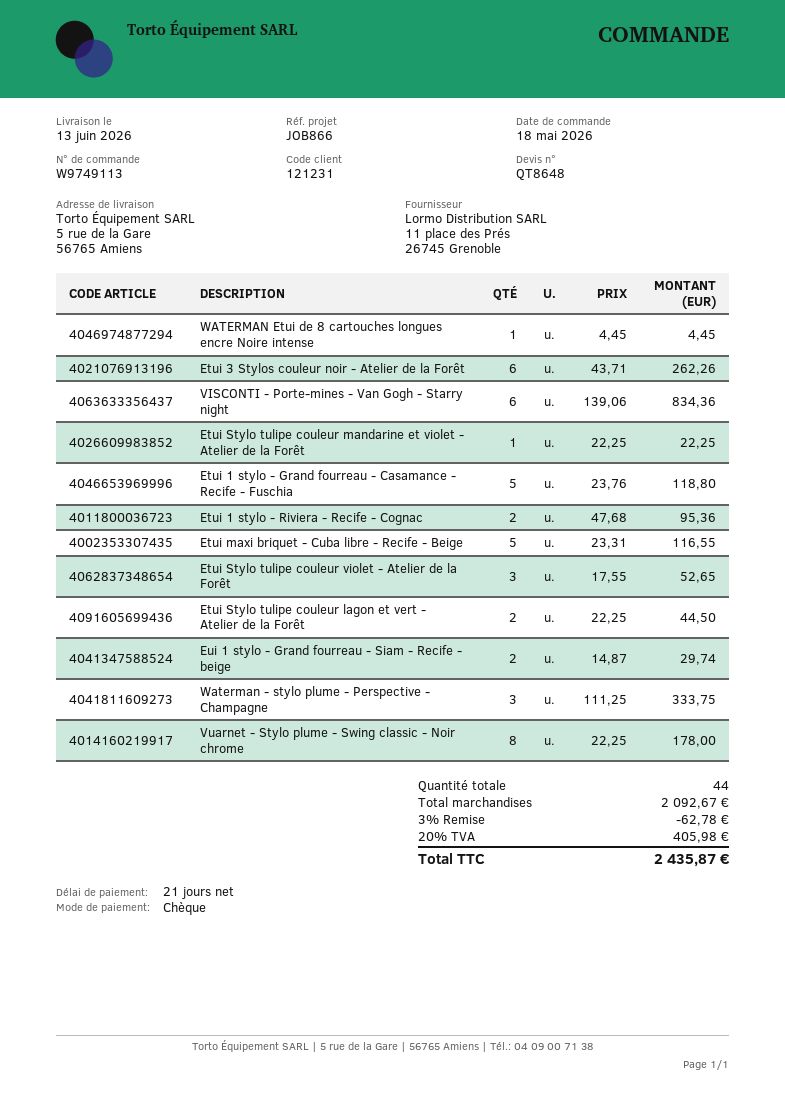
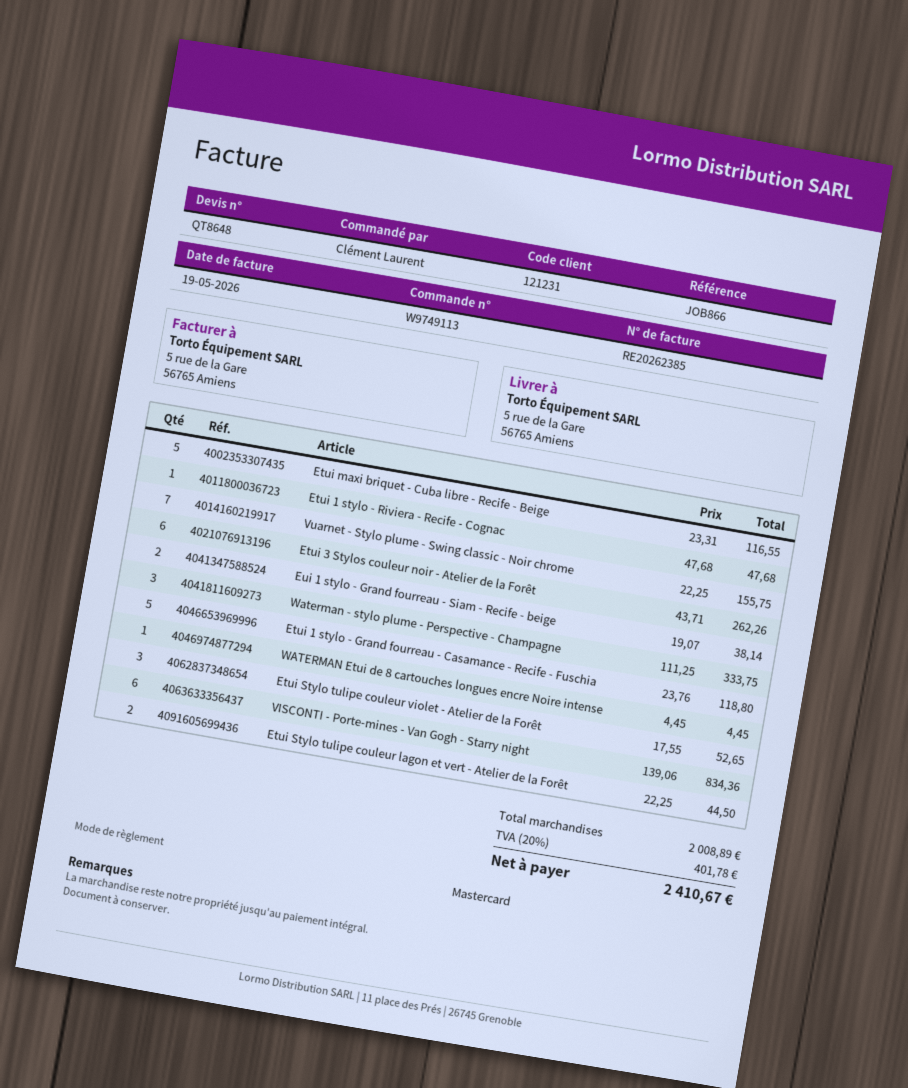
payment method: cheque -> Mastercard
Etui Stylo tulipe couleur mandarine et violet - Atelier de la Forêt: 1 x 22.25 = 22.25 -> none
Etui 1 stylo - Riviera - Recife - Cognac: 2 x 47.68 = 95.36 -> 1 x 47.68 = 47.68
Eui 1 stylo - Grand fourreau - Siam - Recife - beige: 2 x 14.87 = 29.74 -> 2 x 19.07 = 38.14
Vuarnet - Stylo plume - Swing classic - Noir chrome: 8 x 22.25 = 178.00 -> 7 x 22.25 = 155.75
subtotal: 2092.67 -> 2008.89
discount: 3% = 62.78 -> none
tax: 20% = 405.98 -> 20% = 401.78
total: 2435.87 -> 2410.67

